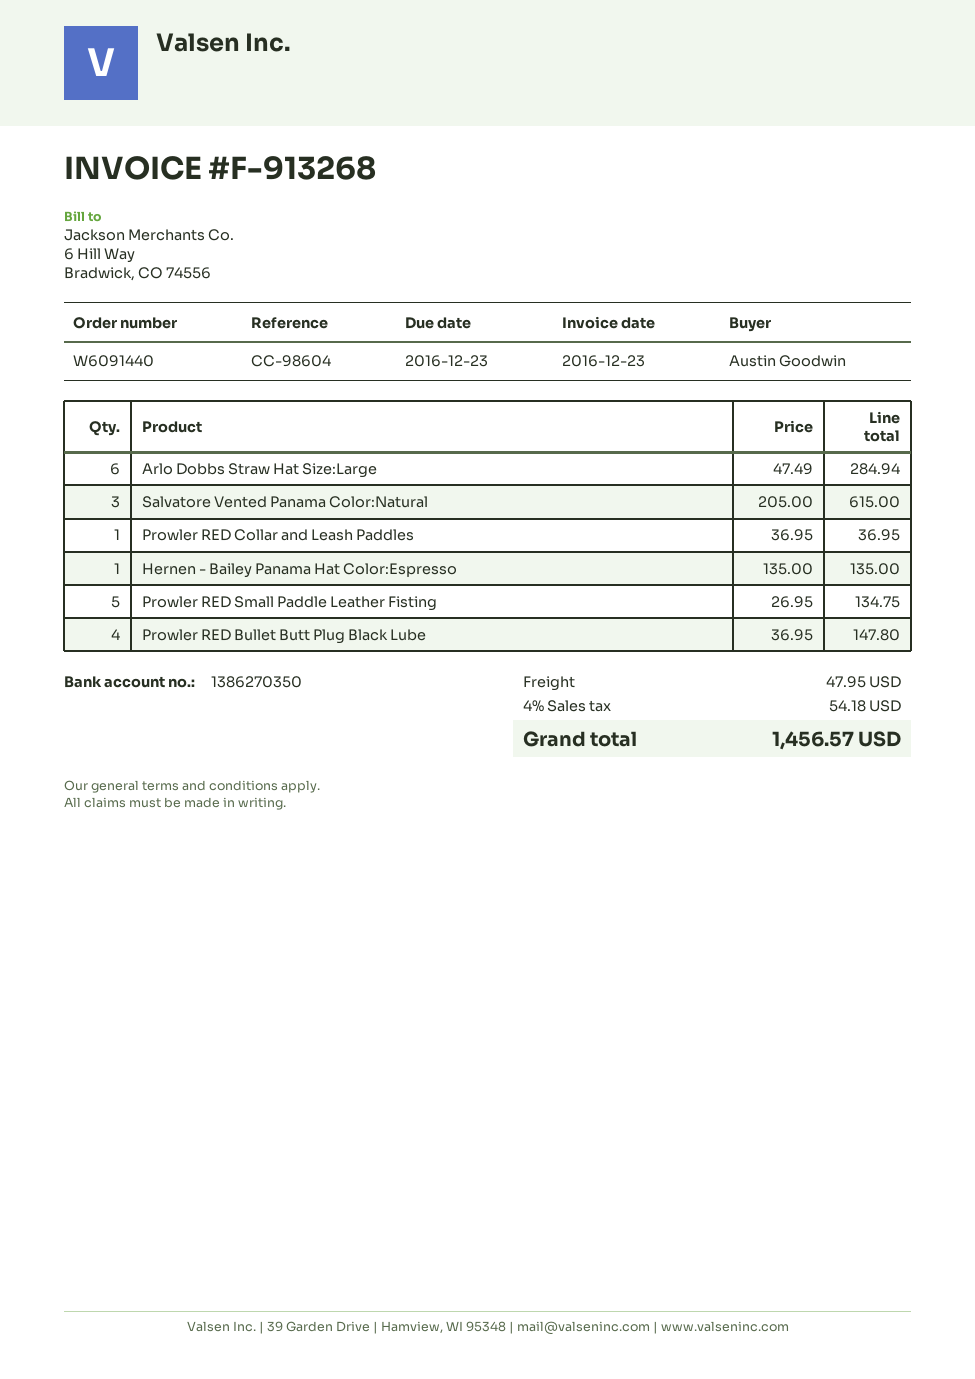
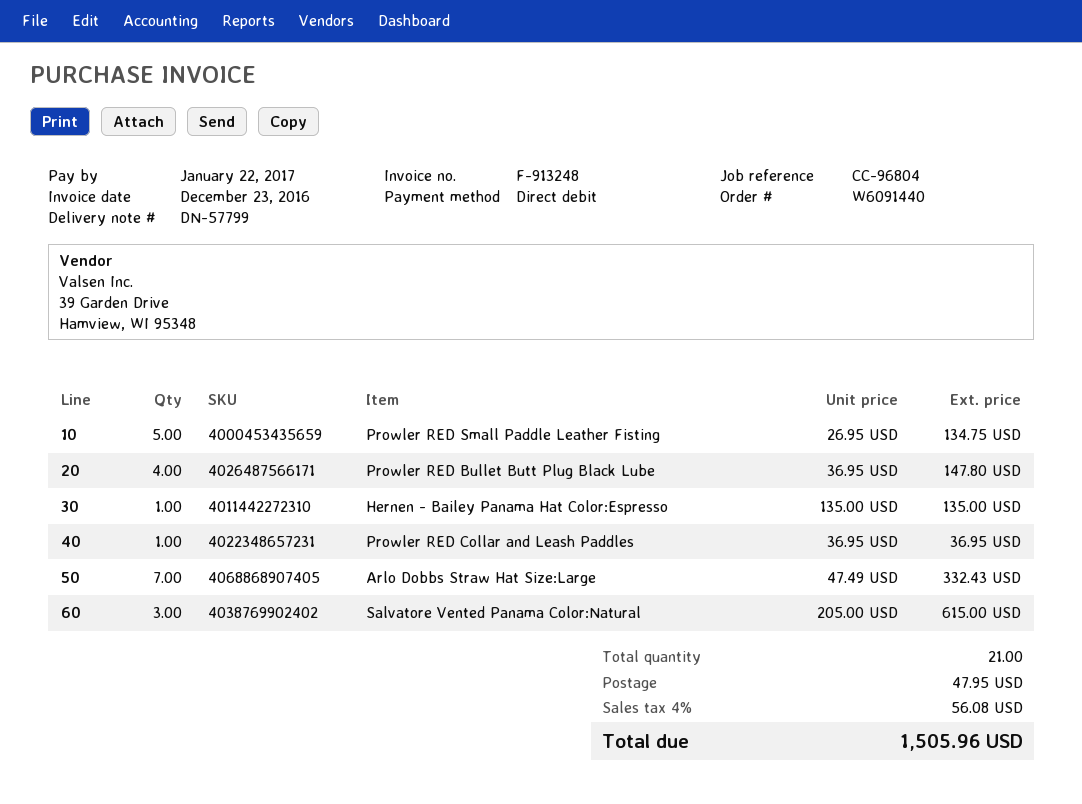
invoice number: F-913268 -> F-913248
due date: 2016-12-23 -> 2017-01-22
reference: CC-98604 -> CC-96804
Arlo Dobbs Straw Hat Size:Large: 6 x 47.49 = 284.94 -> 7 x 47.49 = 332.43
tax: 4% = 54.18 -> 4% = 56.08
total: 1456.57 -> 1505.96

